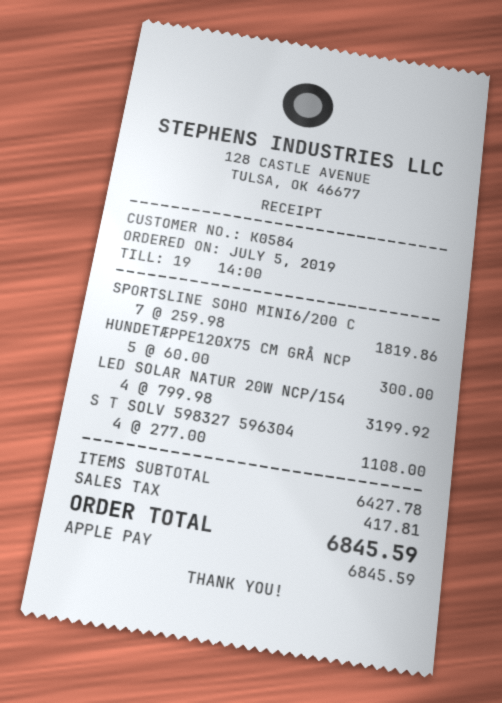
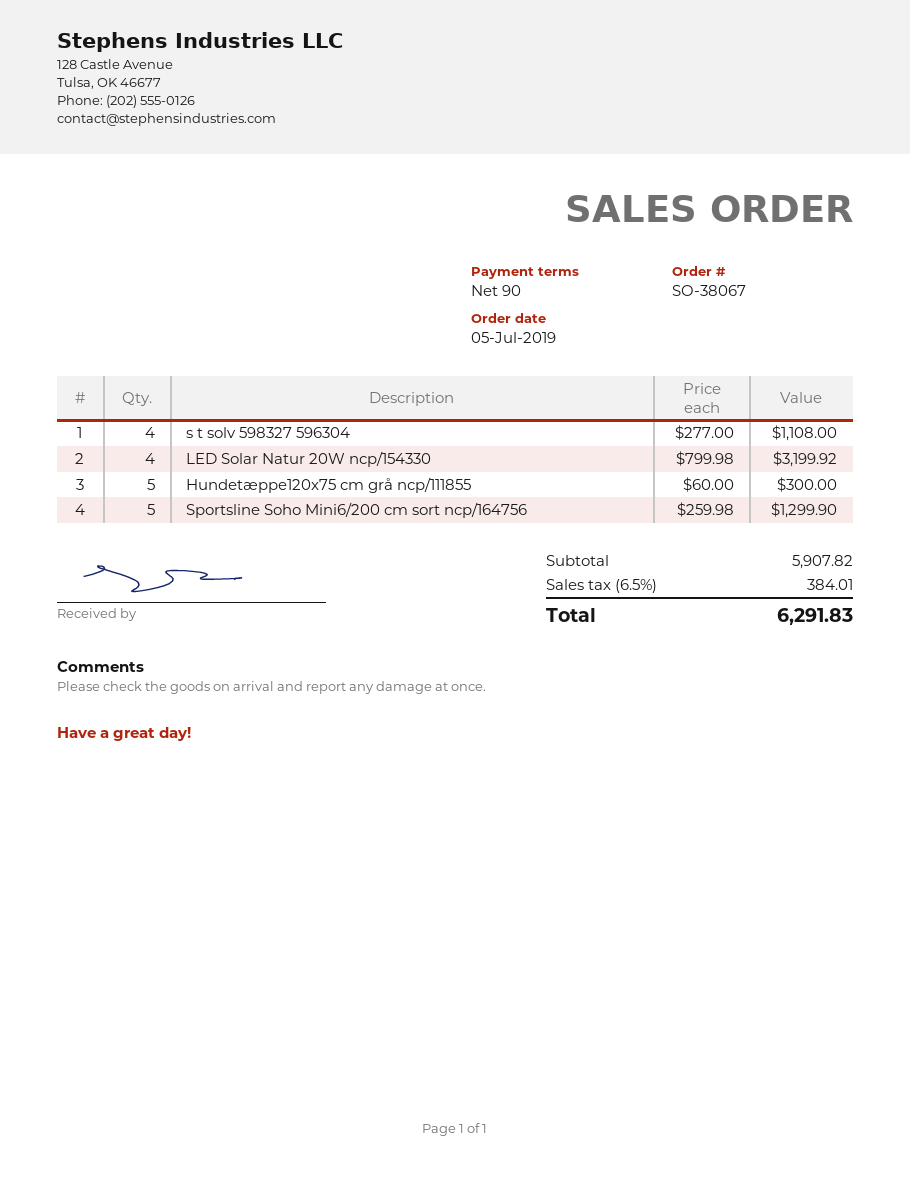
SPORTSLINE SOHO MINI6/200 C: 7 x 259.98 = 1819.86 -> 5 x 259.98 = 1299.90
subtotal: 6427.78 -> 5907.82
tax: 417.81 -> 384.01
total: 6845.59 -> 6291.83

